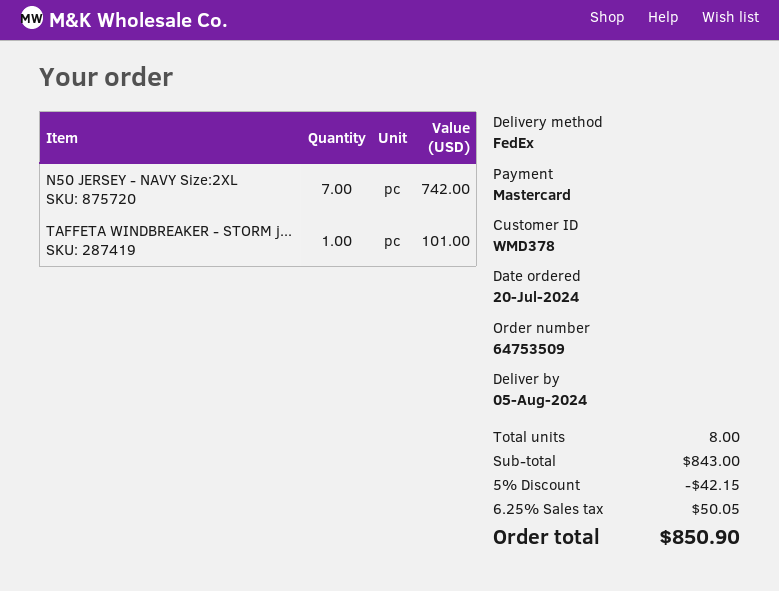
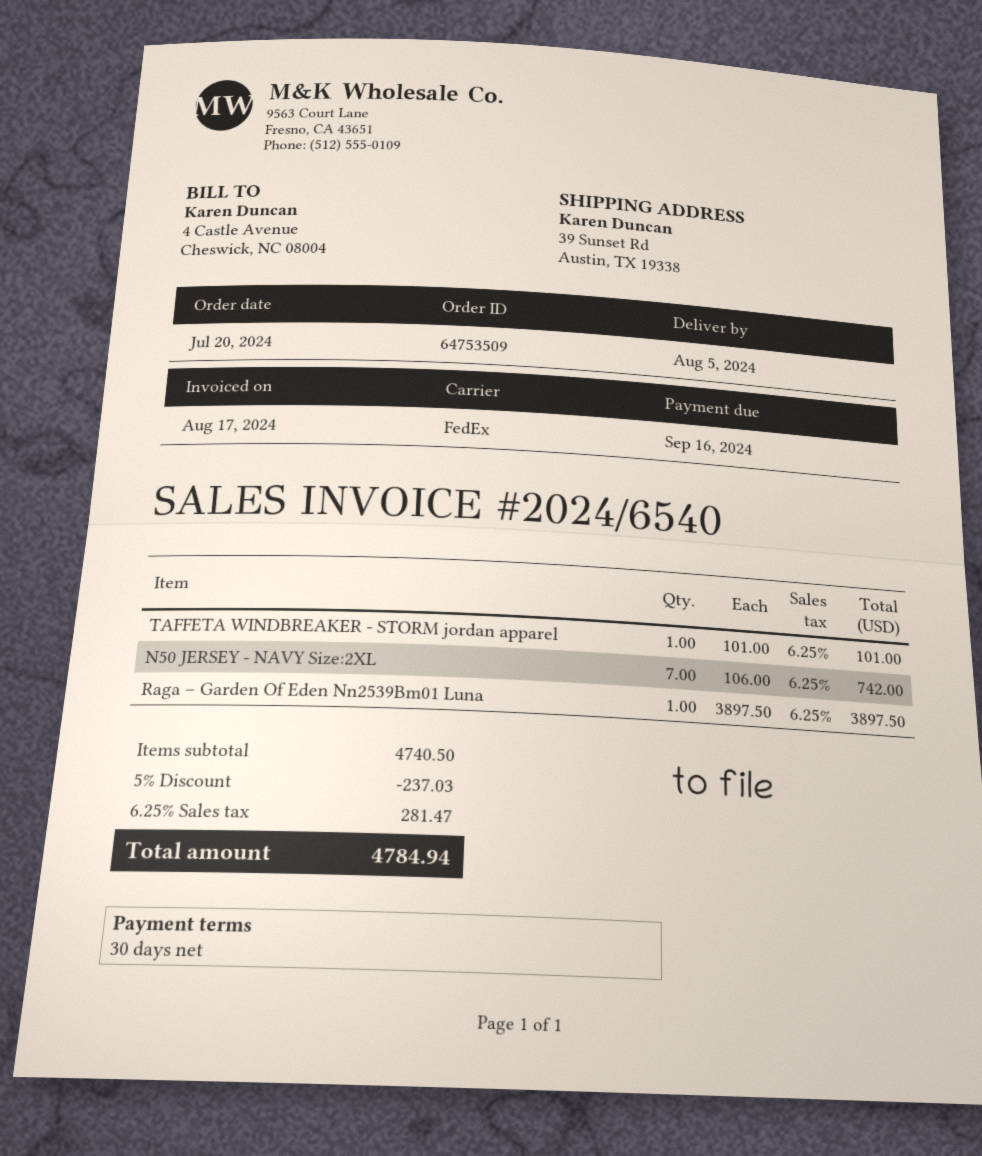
Raga – Garden Of Eden Nn2539Bm01 Luna: none -> 1 for 3897.50
subtotal: 843.00 -> 4740.50
discount: 5% = 42.15 -> 5% = 237.03
tax: 6.25% = 50.05 -> 6.25% = 281.47
total: 850.90 -> 4784.94

